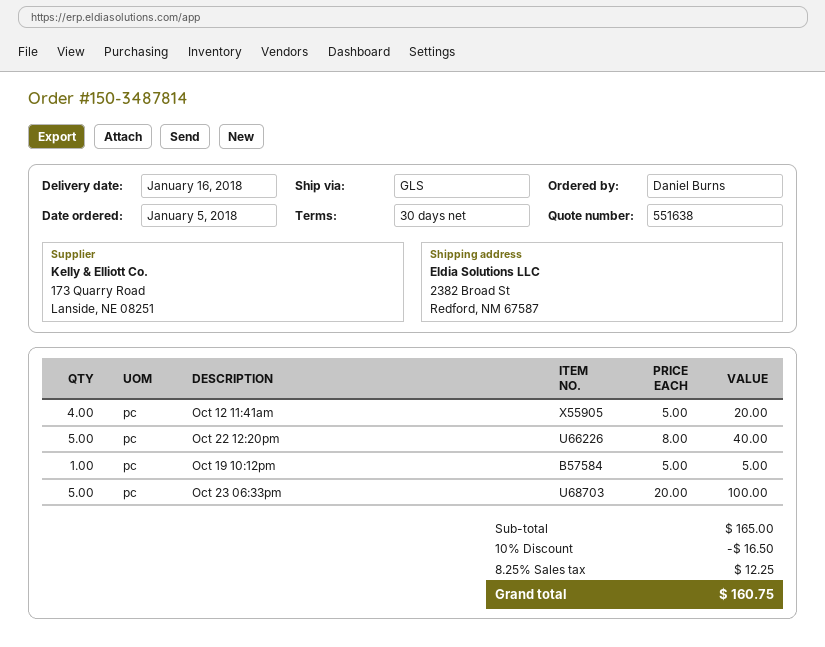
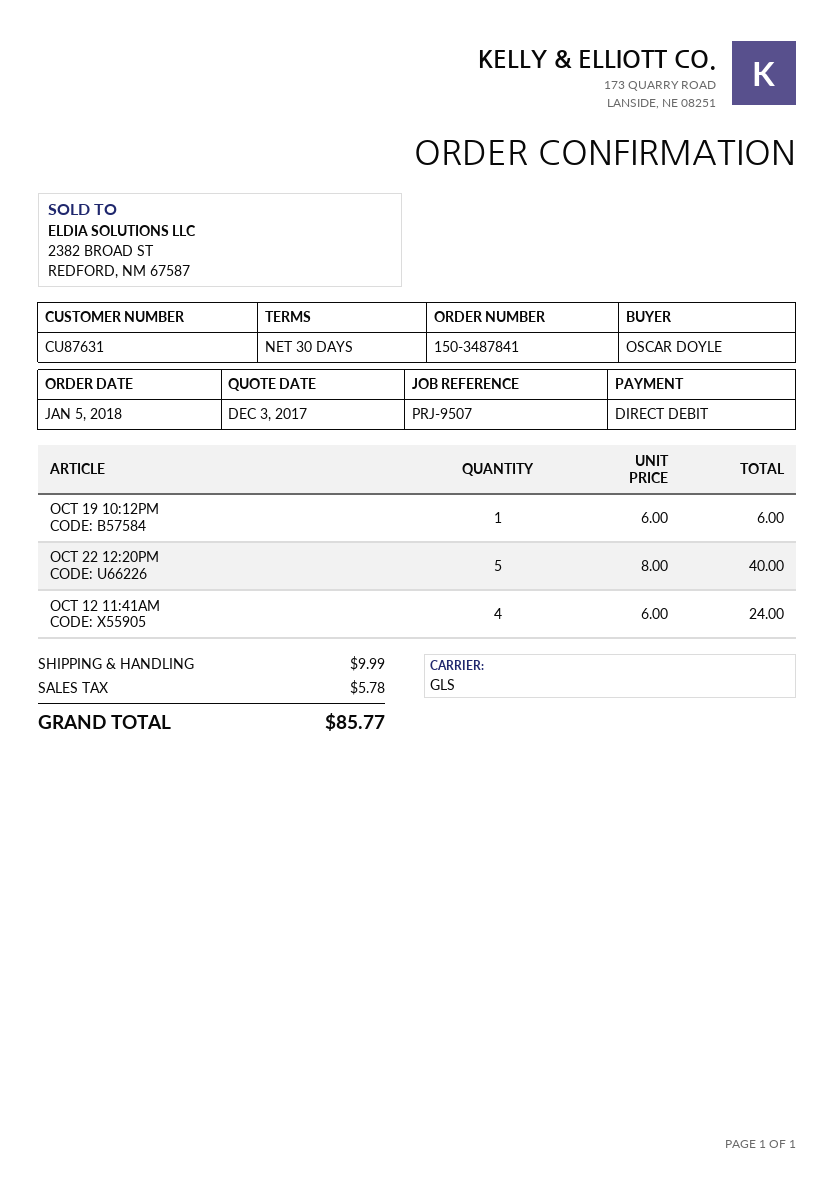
order number: 150-3487814 -> 150-3487841
ordered by: Daniel Burns -> OSCAR DOYLE
Oct 12 11:41am: 4 x 5.00 = 20.00 -> 4 x 6.00 = 24.00
Oct 19 10:12pm: 1 x 5.00 = 5.00 -> 1 x 6.00 = 6.00
Oct 23 06:33pm: 5 x 20.00 = 100.00 -> none
discount: 10% = 16.50 -> none
shipping: none -> 9.99
tax: 12.25 -> 5.78
total: 160.75 -> 85.77

